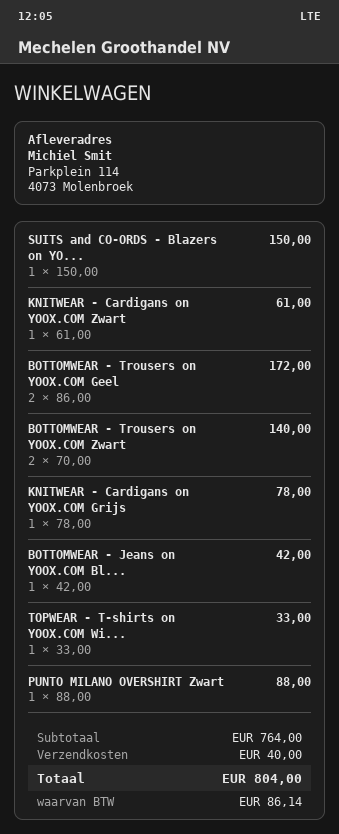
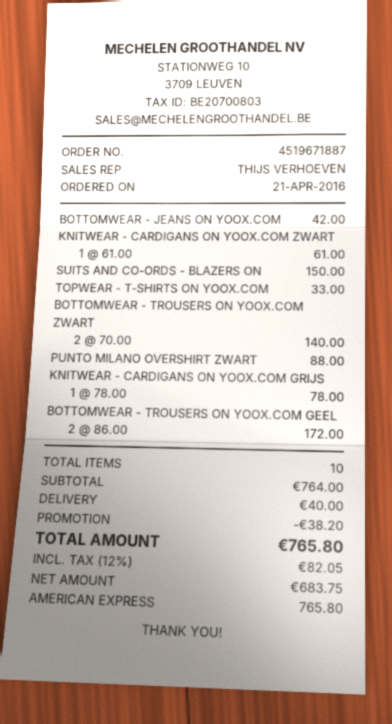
discount: none -> 38.20
tax: 86.14 -> 82.05
total: 804.00 -> 765.80

